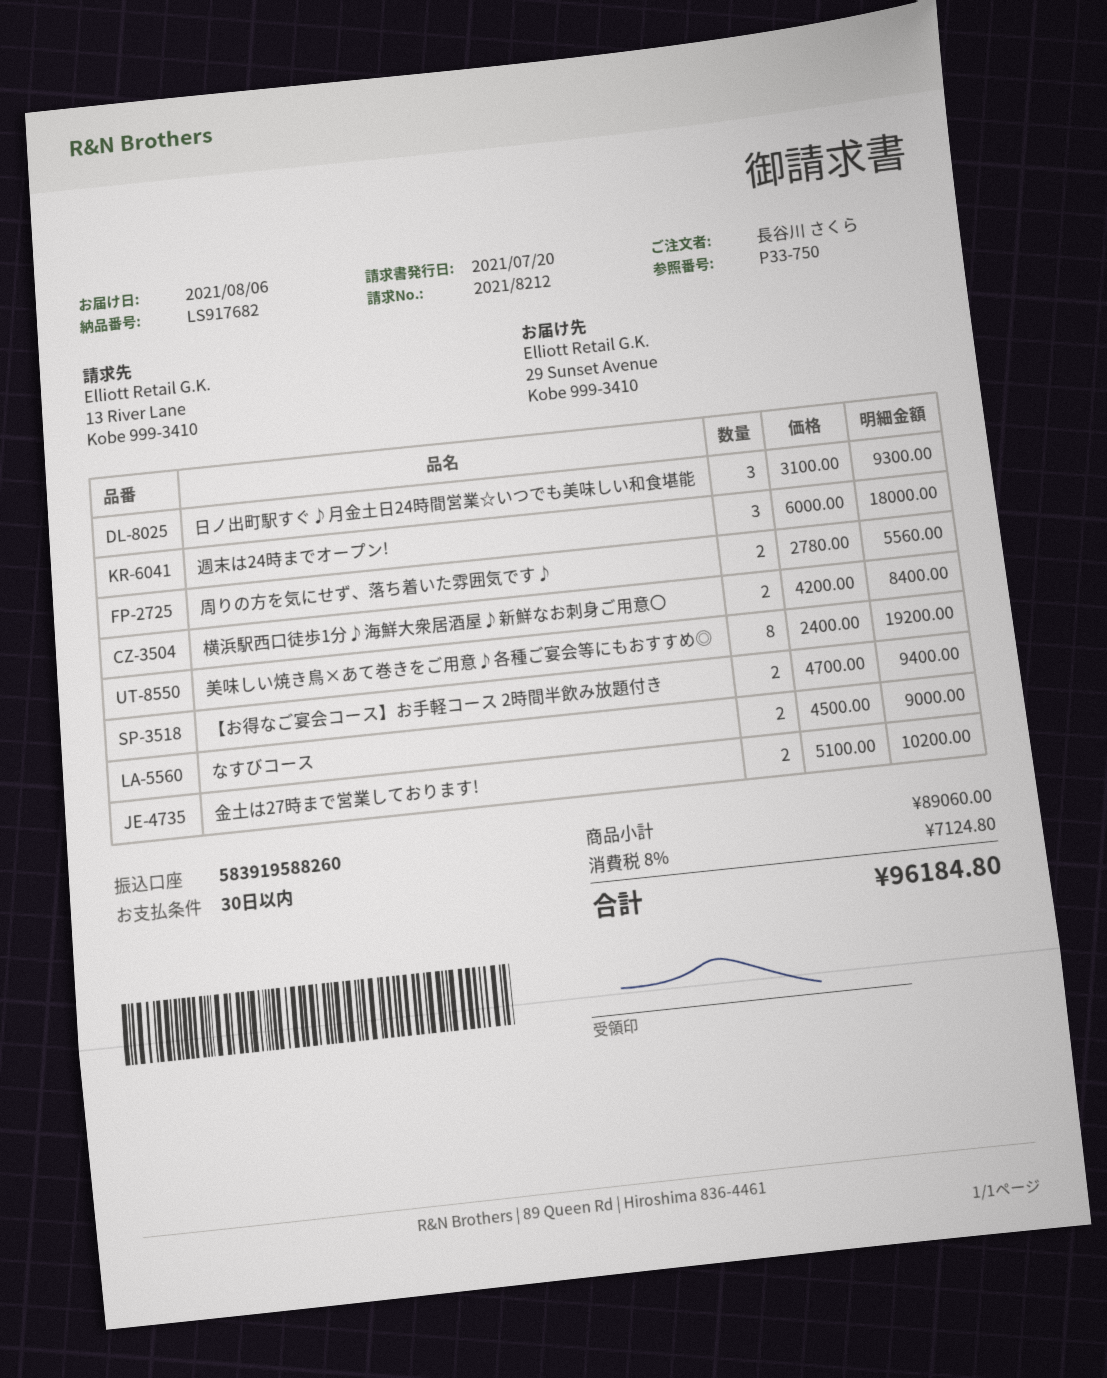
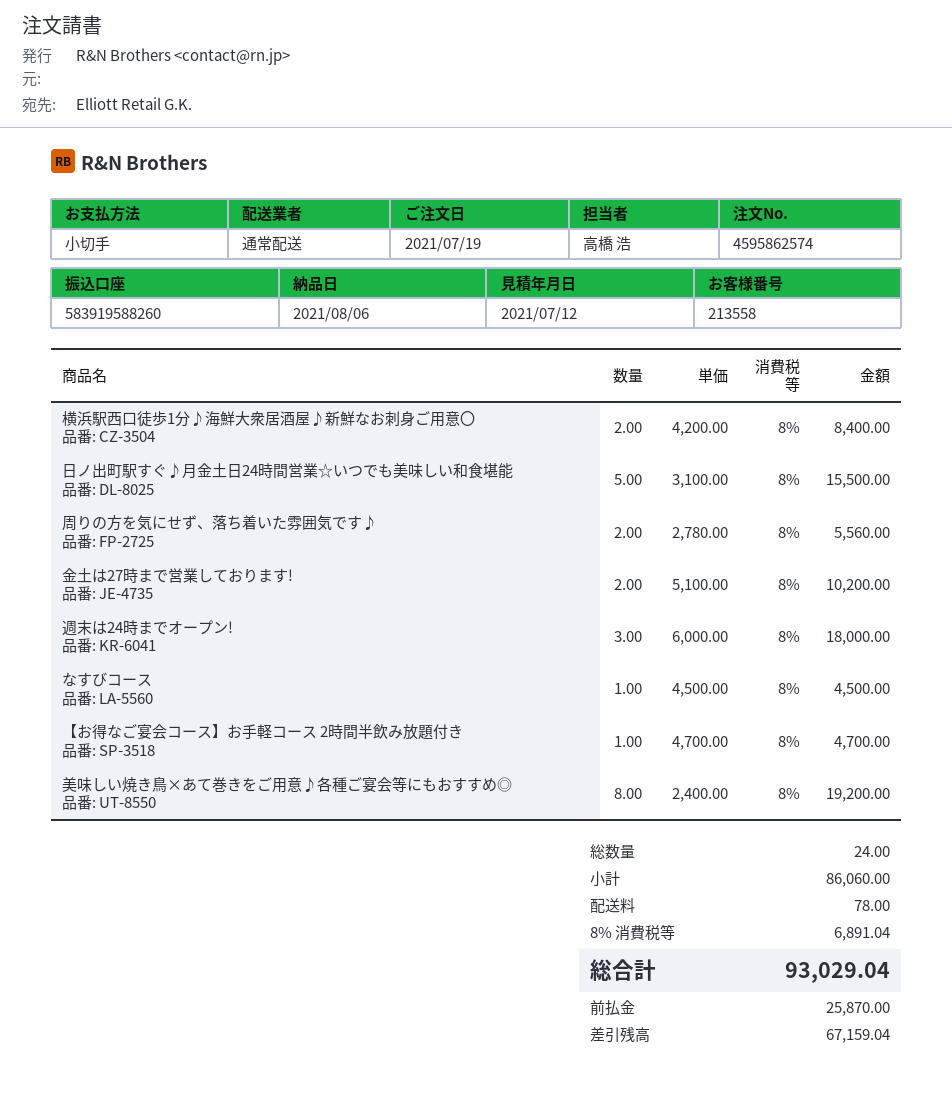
日ノ出町駅すぐ♪月金土日24時間営業☆いつでも美味しい和食堪能: 3 x 3100.00 = 9300.00 -> 5 x 3100.00 = 15500.00
【お得なご宴会コース】お手軽コース 2時間半飲み放題付き: 2 x 4700.00 = 9400.00 -> 1 x 4700.00 = 4700.00
なすびコース: 2 x 4500.00 = 9000.00 -> 1 x 4500.00 = 4500.00
subtotal: 89060.00 -> 86060.00
shipping: none -> 78.00
tax: 8% = 7124.80 -> 8% = 6891.04
total: 96184.80 -> 93029.04

